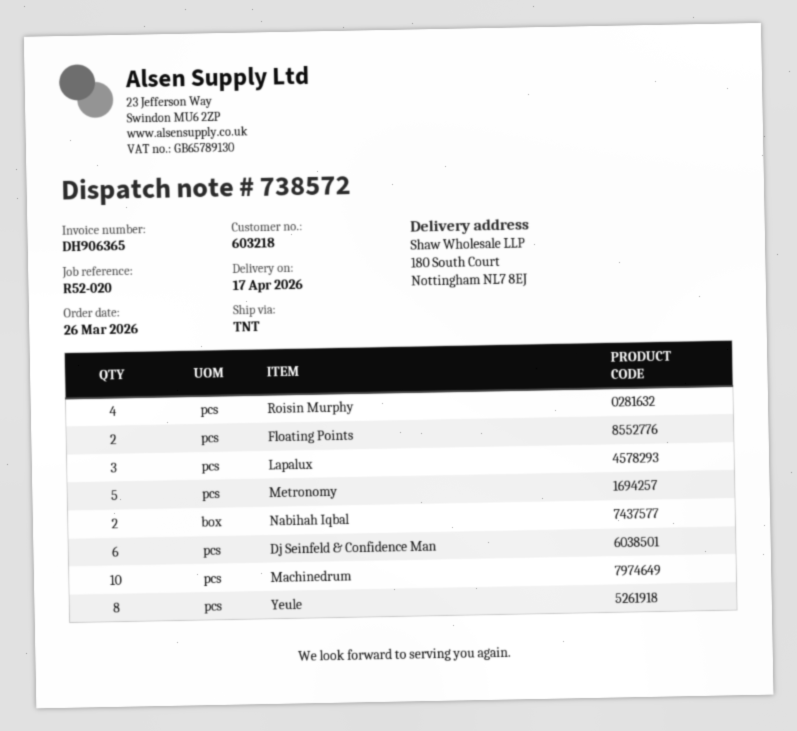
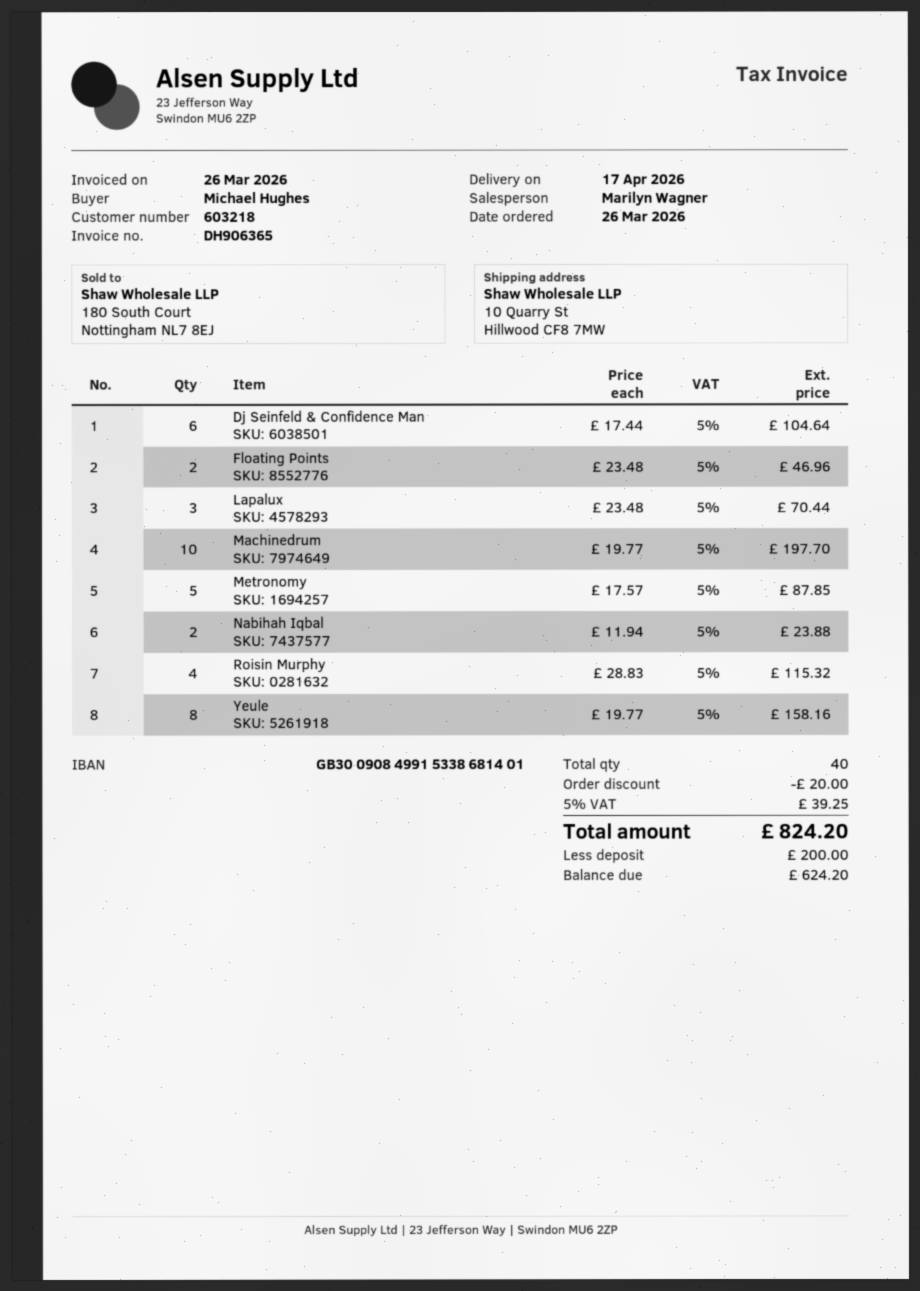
ship to: 180 South Court, Nottingham NL7 8EJ -> 10 Quarry St, Hillwood CF8 7MW

